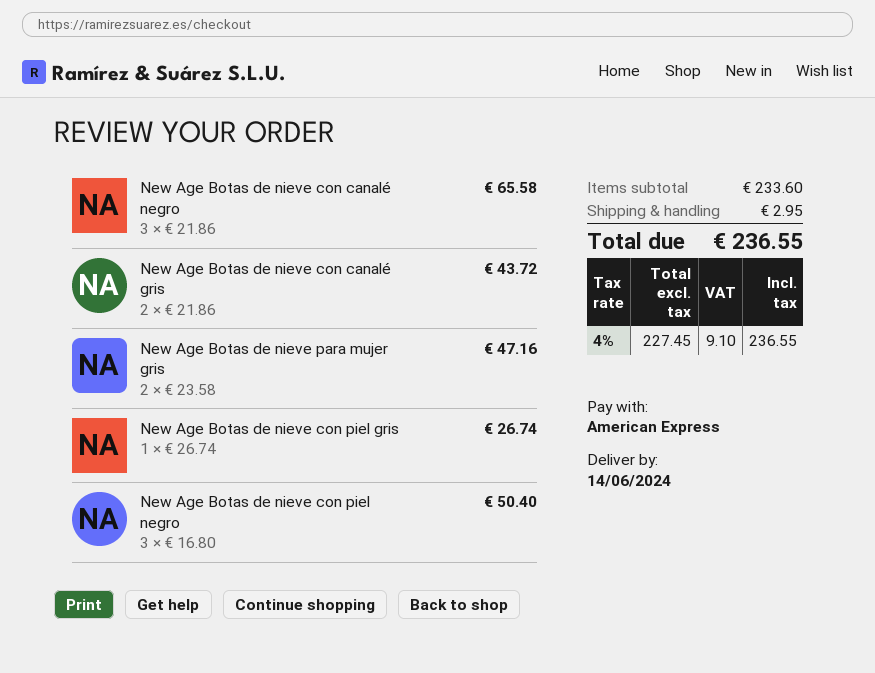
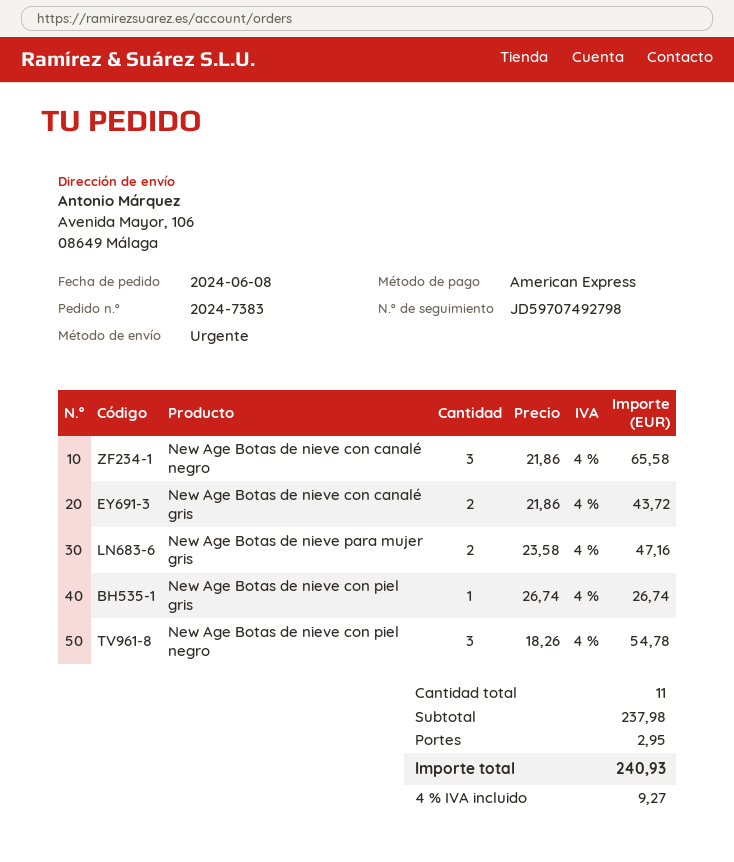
New Age Botas de nieve con piel negro: 3 x 16.80 = 50.40 -> 3 x 18.26 = 54.78
subtotal: 233.60 -> 237.98
tax: 4% = 9.10 -> 4% = 9.27
total: 236.55 -> 240.93

